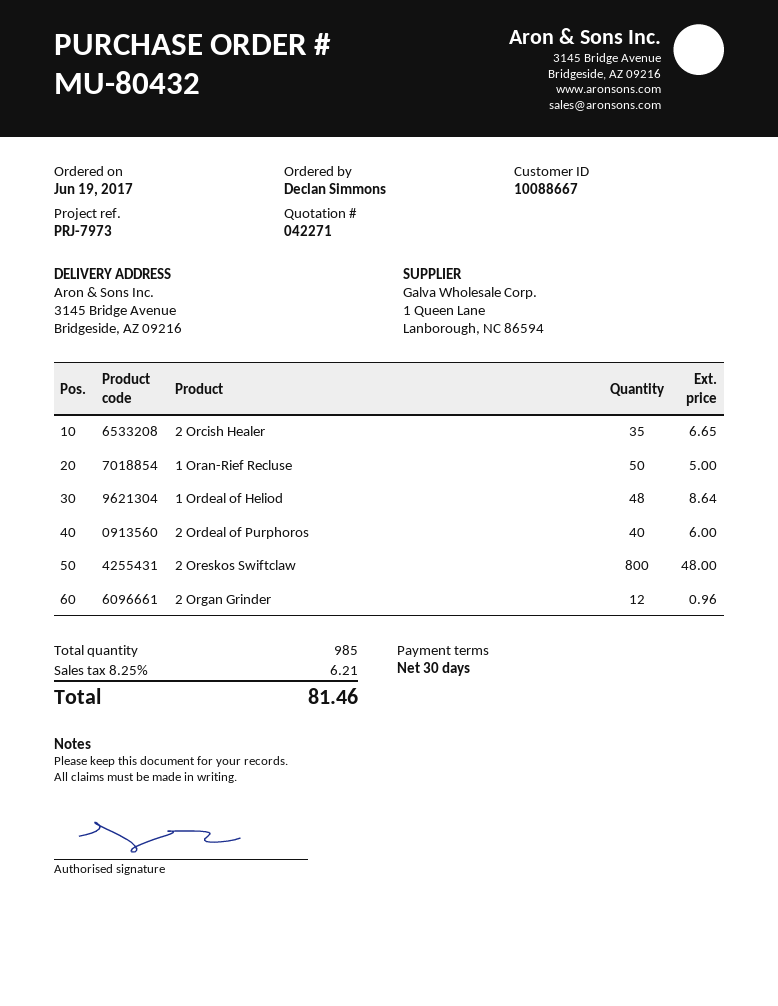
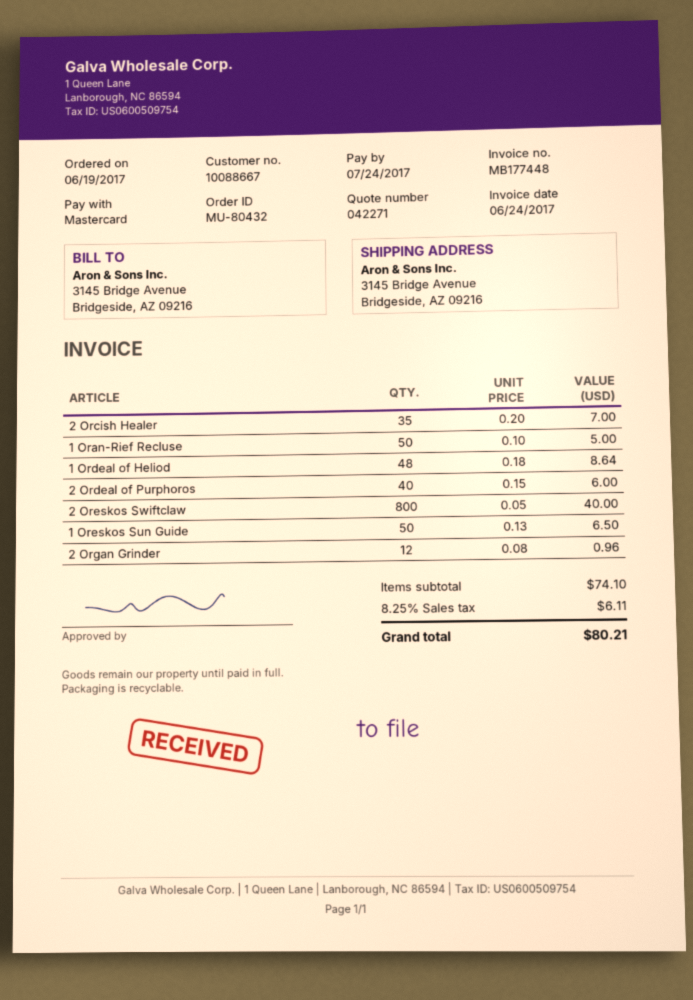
2 Orcish Healer: 35 for 6.65 -> 35 for 7.00
2 Oreskos Swiftclaw: 800 for 48.00 -> 800 for 40.00
1 Oreskos Sun Guide: none -> 50 for 6.50
tax: 8.25% = 6.21 -> 8.25% = 6.11
total: 81.46 -> 80.21

